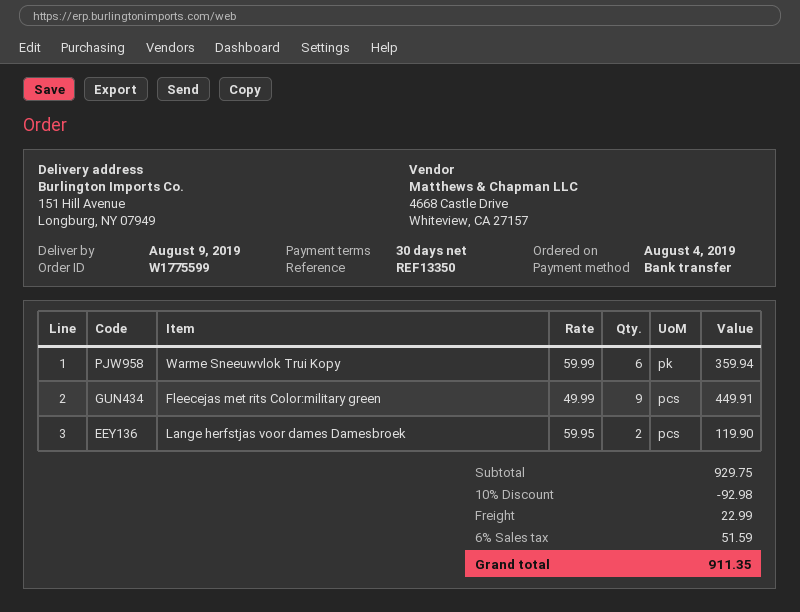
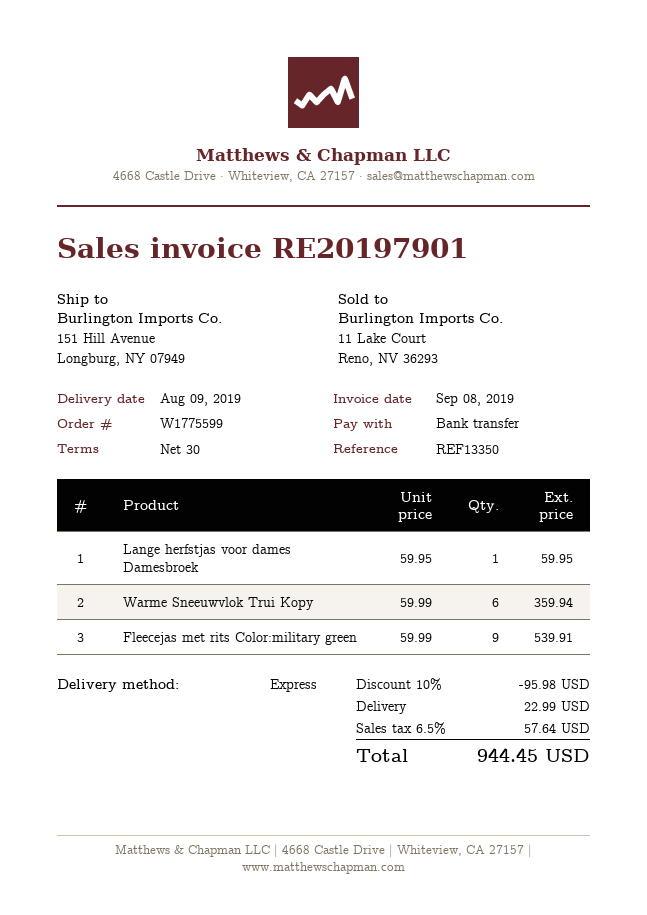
Fleecejas met rits Color:military green: 9 x 49.99 = 449.91 -> 9 x 59.99 = 539.91
Lange herfstjas voor dames Damesbroek: 2 x 59.95 = 119.90 -> 1 x 59.95 = 59.95
discount: 10% = 92.98 -> 10% = 95.98
tax: 6% = 51.59 -> 6.5% = 57.64
total: 911.35 -> 944.45

